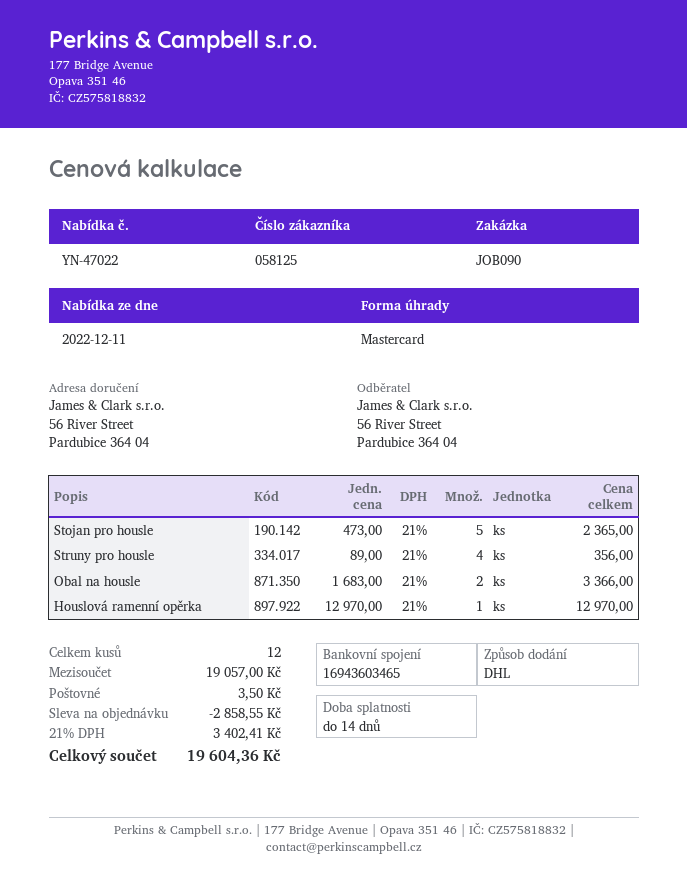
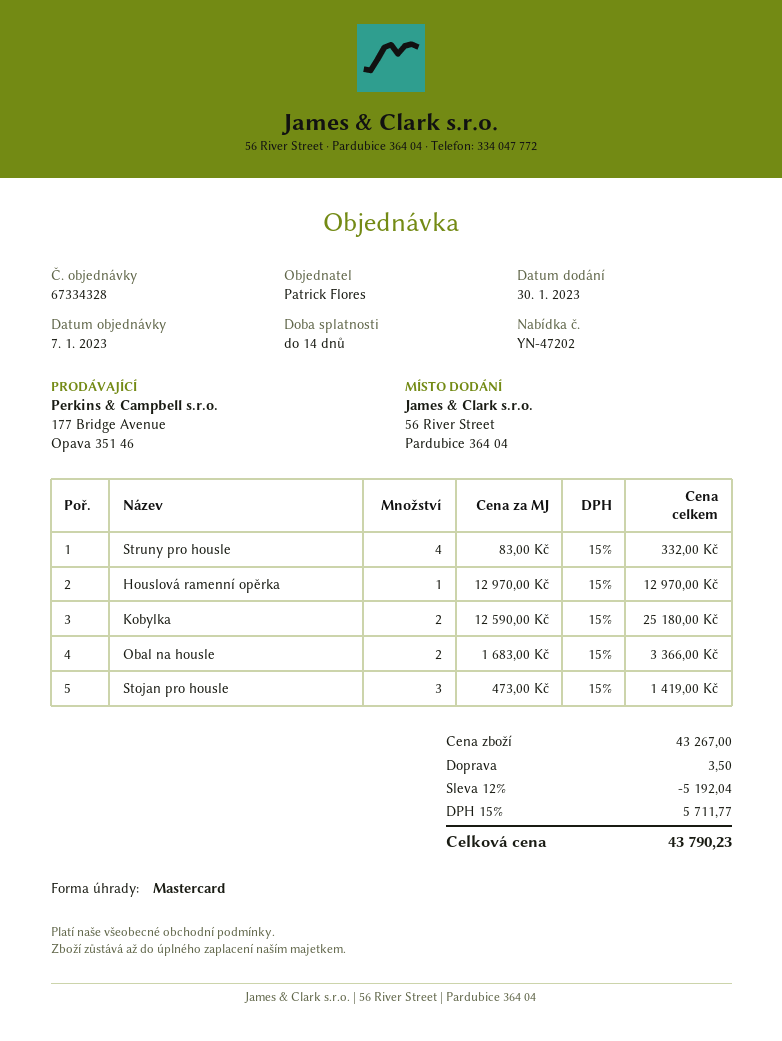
quote number: YN-47022 -> YN-47202
Stojan pro housle: 5 x 473.00 = 2365.00 -> 3 x 473.00 = 1419.00
Struny pro housle: 4 x 89.00 = 356.00 -> 4 x 83.00 = 332.00
Kobylka: none -> 2 x 12590.00 = 25180.00
subtotal: 19057.00 -> 43267.00
discount: 2858.55 -> 5192.04
tax: 21% = 3402.41 -> 15% = 5711.77
total: 19604.36 -> 43790.23

